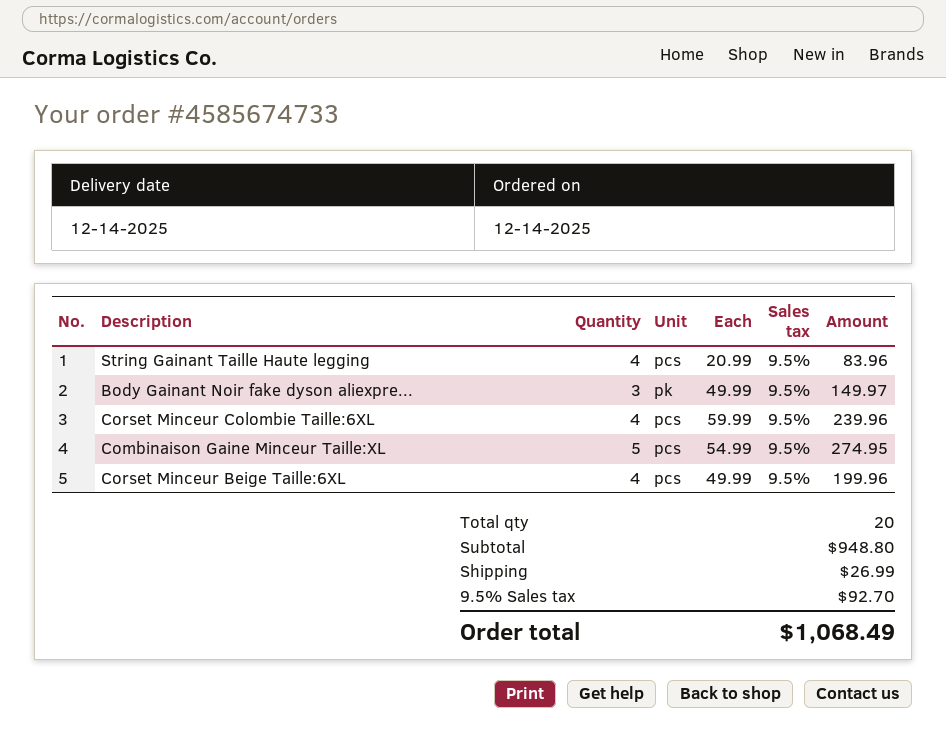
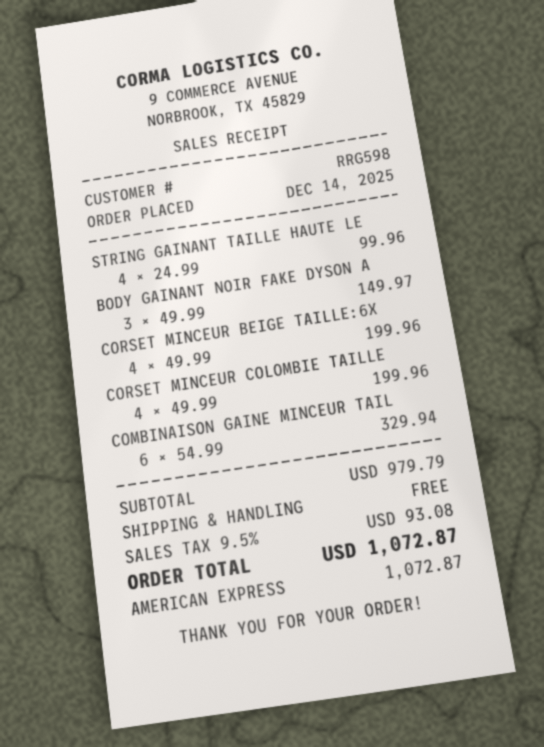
String Gainant Taille Haute legging: 4 x 20.99 = 83.96 -> 4 x 24.99 = 99.96
Corset Minceur Colombie Taille:6XL: 4 x 59.99 = 239.96 -> 4 x 49.99 = 199.96
Combinaison Gaine Minceur Taille:XL: 5 x 54.99 = 274.95 -> 6 x 54.99 = 329.94
subtotal: 948.80 -> 979.79
shipping: 26.99 -> 0.00
tax: 9.5% = 92.70 -> 9.5% = 93.08
total: 1068.49 -> 1072.87

